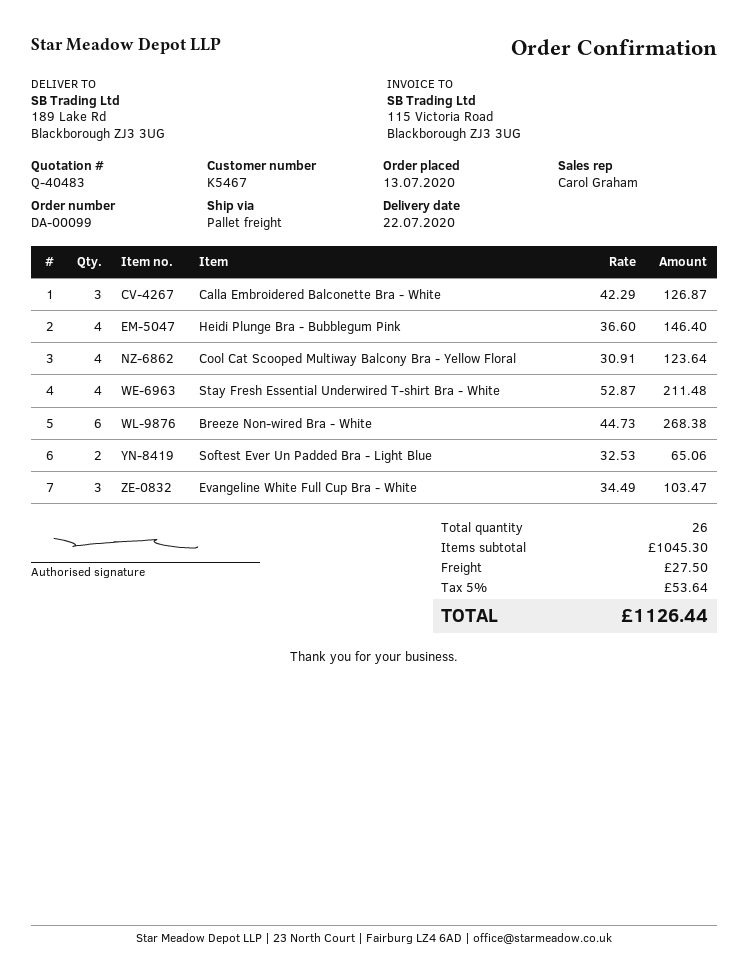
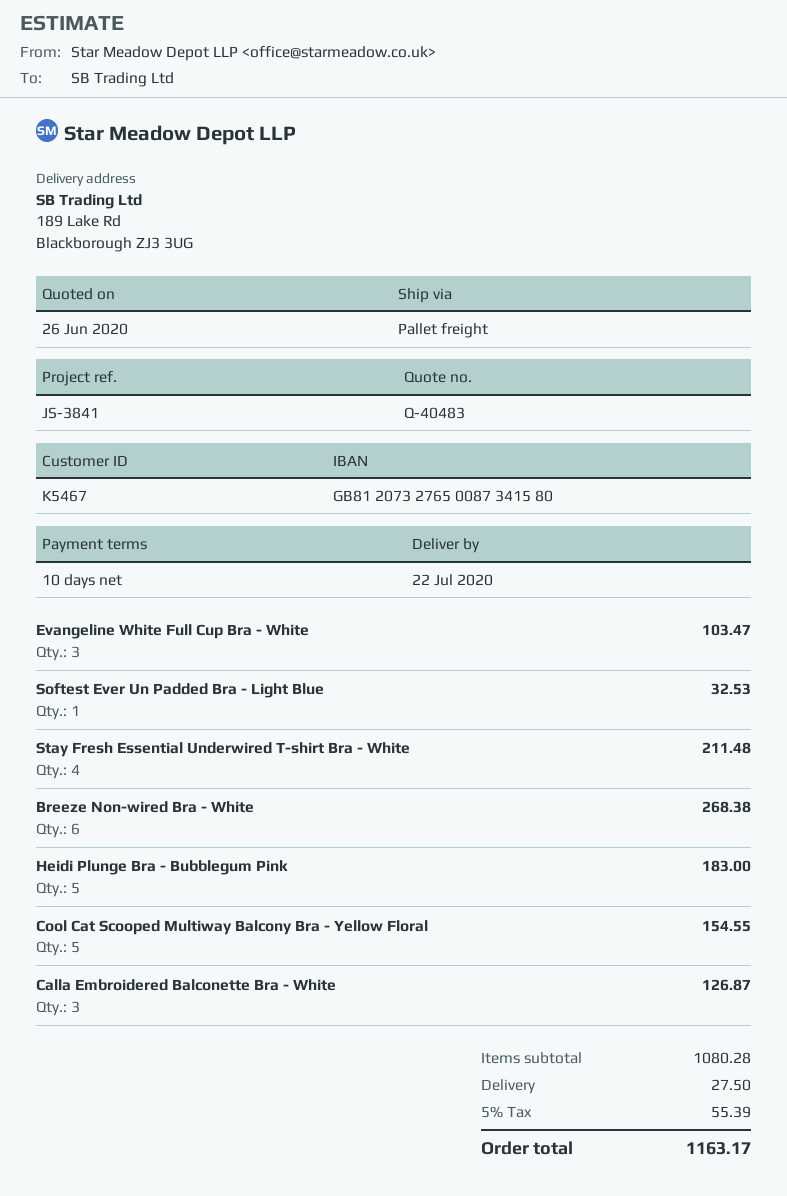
Heidi Plunge Bra - Bubblegum Pink: 4 for 146.40 -> 5 for 183.00
Cool Cat Scooped Multiway Balcony Bra - Yellow Floral: 4 for 123.64 -> 5 for 154.55
Softest Ever Un Padded Bra - Light Blue: 2 for 65.06 -> 1 for 32.53
subtotal: 1045.30 -> 1080.28
tax: 5% = 53.64 -> 5% = 55.39
total: 1126.44 -> 1163.17

